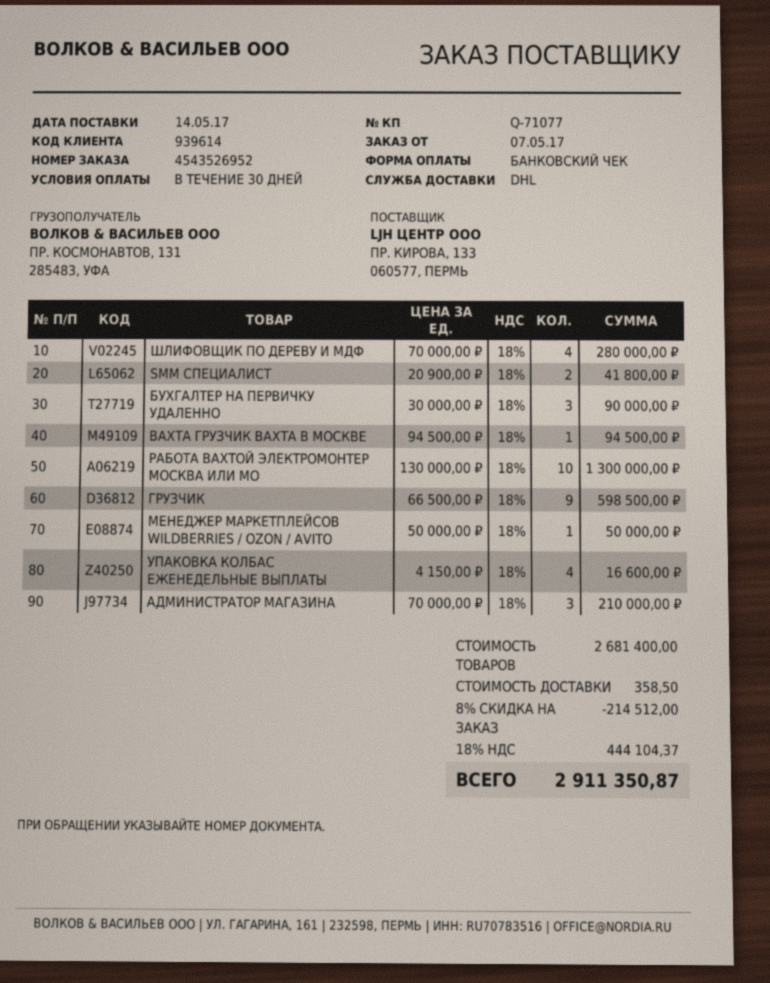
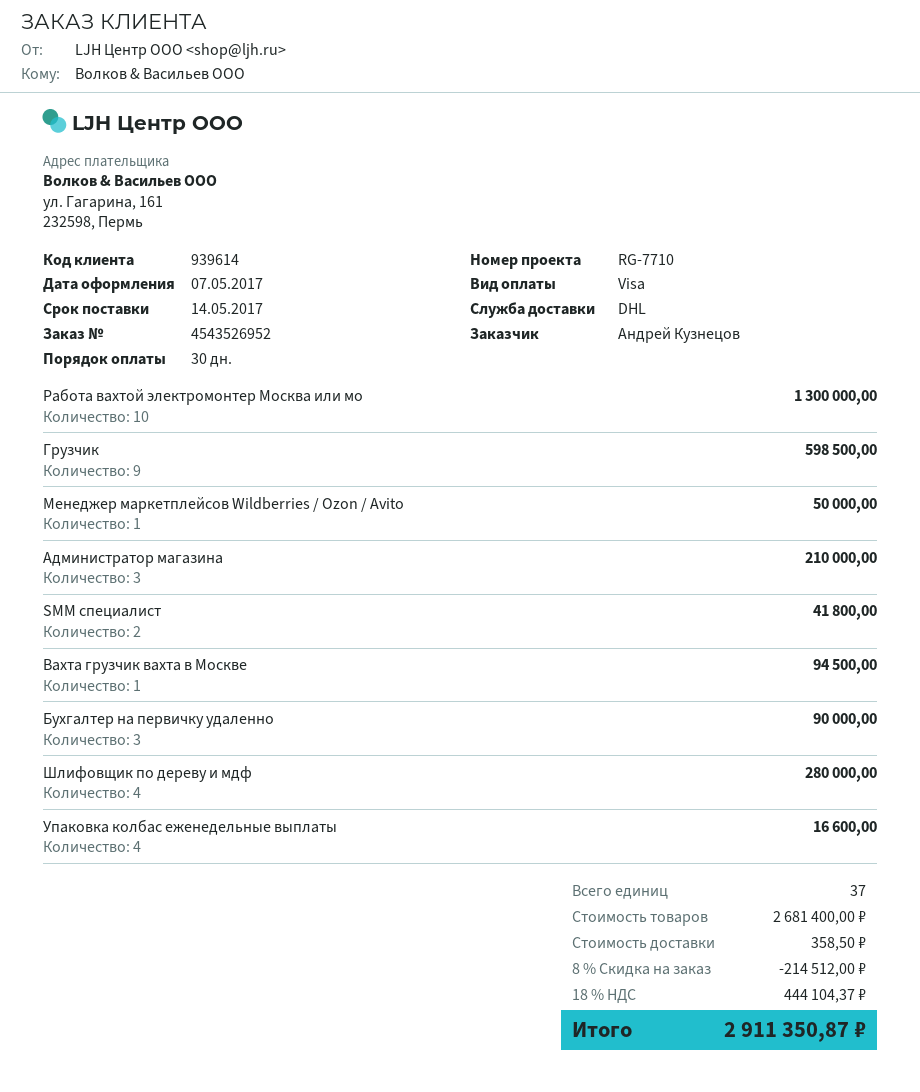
payment method: cheque -> Visa

